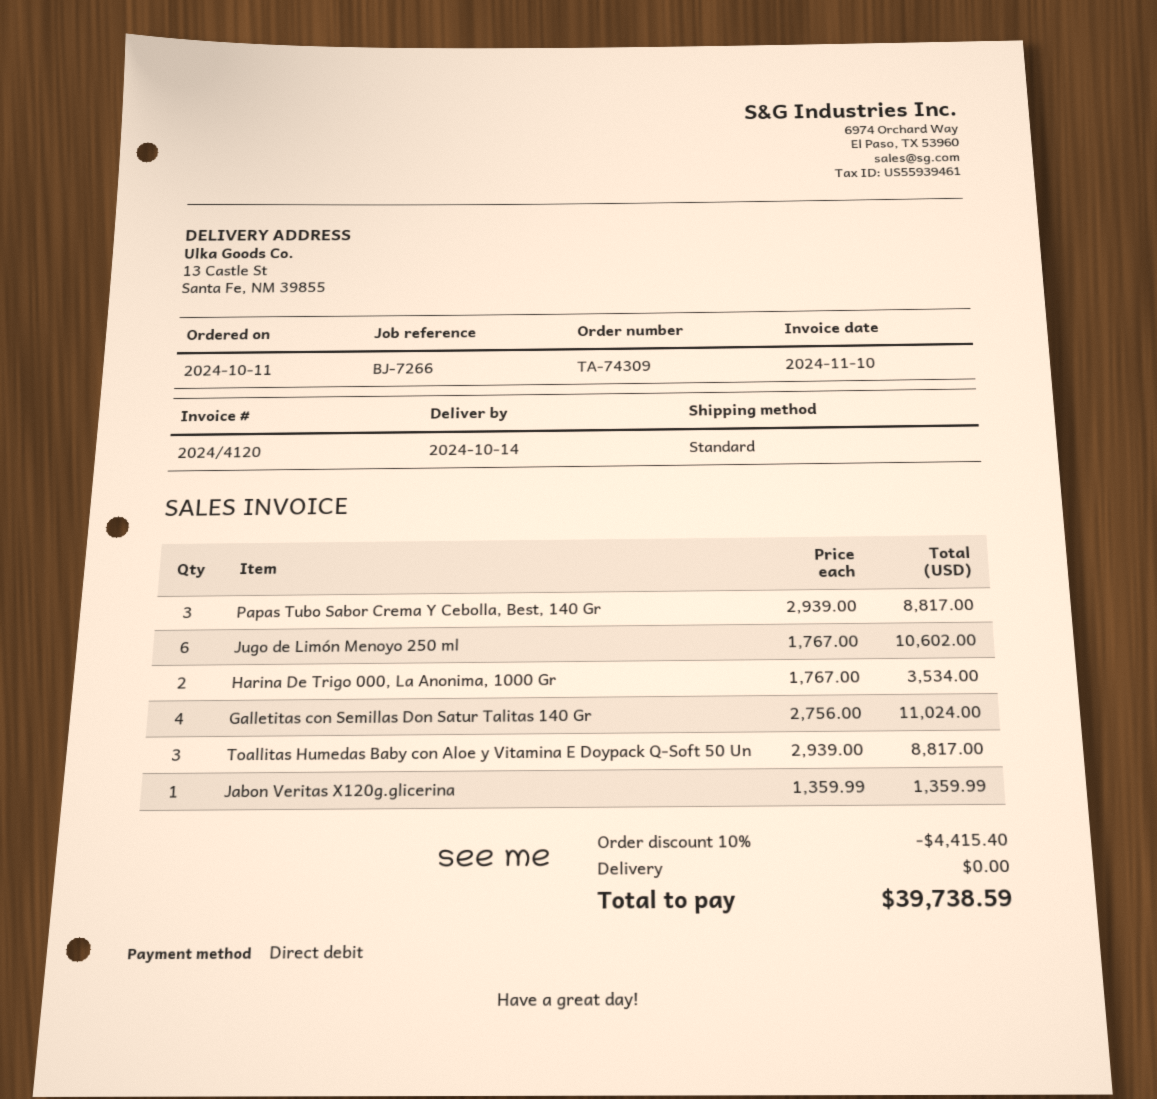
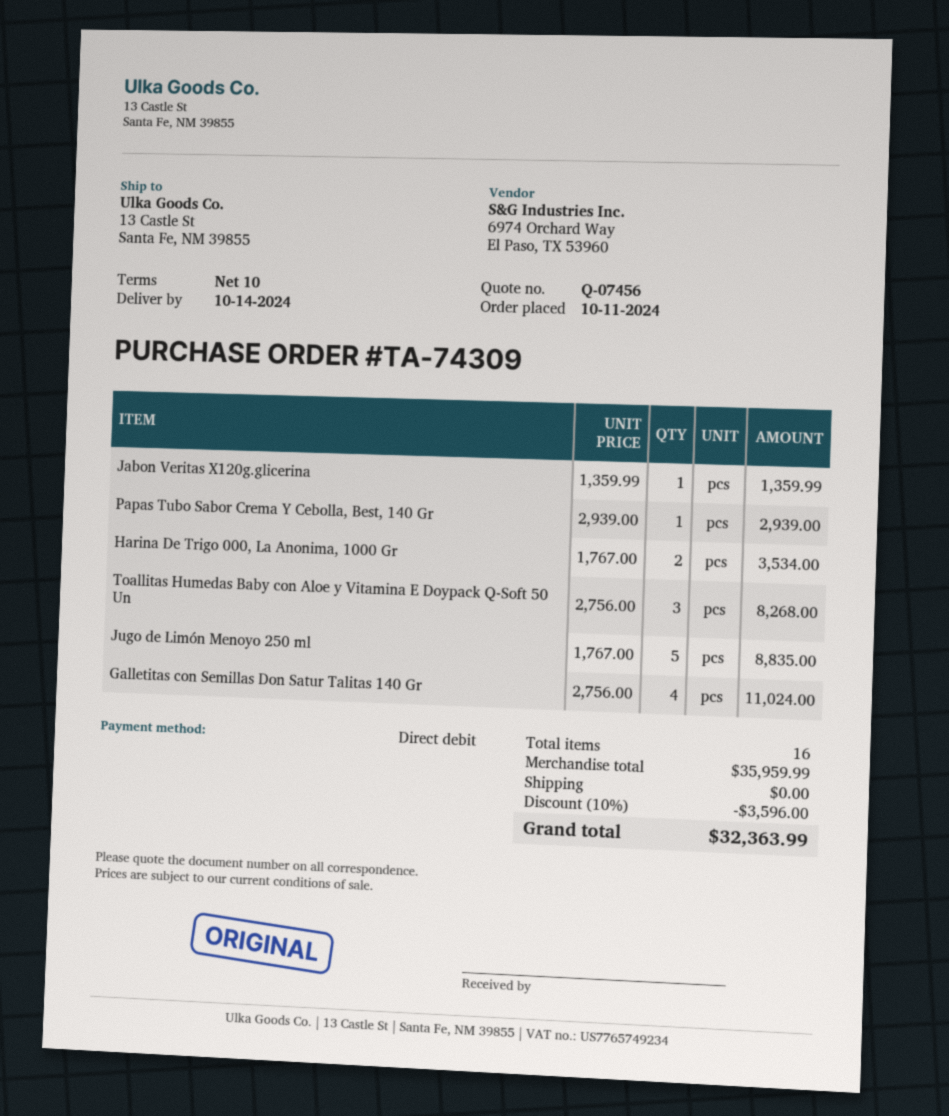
Papas Tubo Sabor Crema Y Cebolla, Best, 140 Gr: 3 x 2939.00 = 8817.00 -> 1 x 2939.00 = 2939.00
Jugo de Limón Menoyo 250 ml: 6 x 1767.00 = 10602.00 -> 5 x 1767.00 = 8835.00
Toallitas Humedas Baby con Aloe y Vitamina E Doypack Q-Soft 50 Un: 3 x 2939.00 = 8817.00 -> 3 x 2756.00 = 8268.00
discount: 10% = 4415.40 -> 10% = 3596.00
total: 39738.59 -> 32363.99

